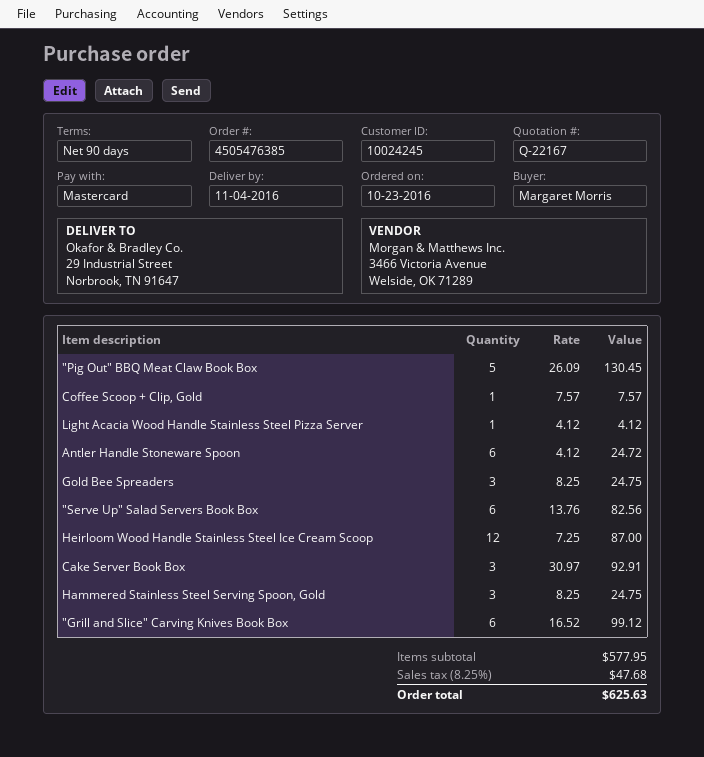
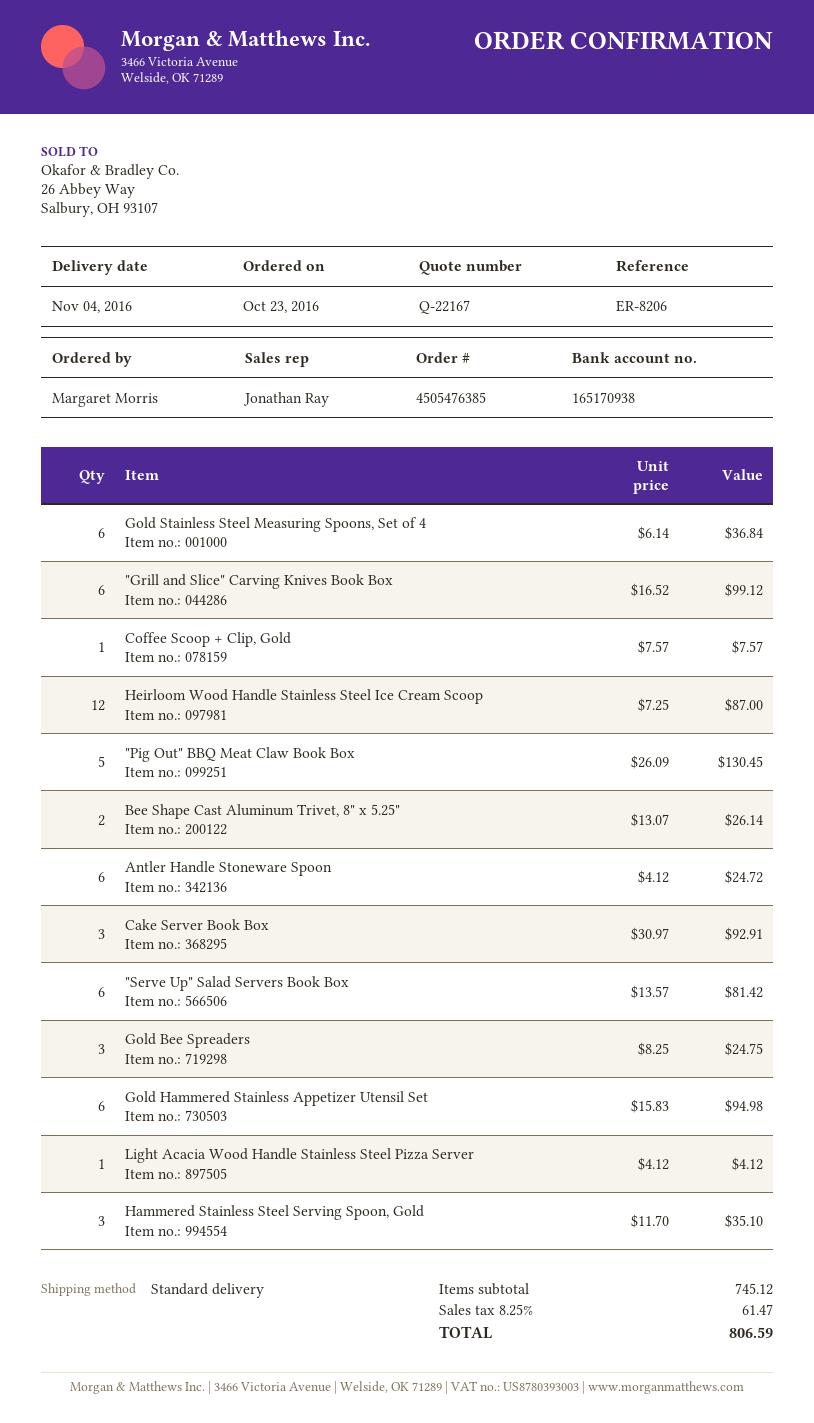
"Serve Up" Salad Servers Book Box: 6 x 13.76 = 82.56 -> 6 x 13.57 = 81.42
Hammered Stainless Steel Serving Spoon, Gold: 3 x 8.25 = 24.75 -> 3 x 11.70 = 35.10
Gold Stainless Steel Measuring Spoons, Set of 4: none -> 6 x 6.14 = 36.84
Bee Shape Cast Aluminum Trivet, 8" x 5.25": none -> 2 x 13.07 = 26.14
Gold Hammered Stainless Appetizer Utensil Set: none -> 6 x 15.83 = 94.98
subtotal: 577.95 -> 745.12
tax: 8.25% = 47.68 -> 8.25% = 61.47
total: 625.63 -> 806.59

